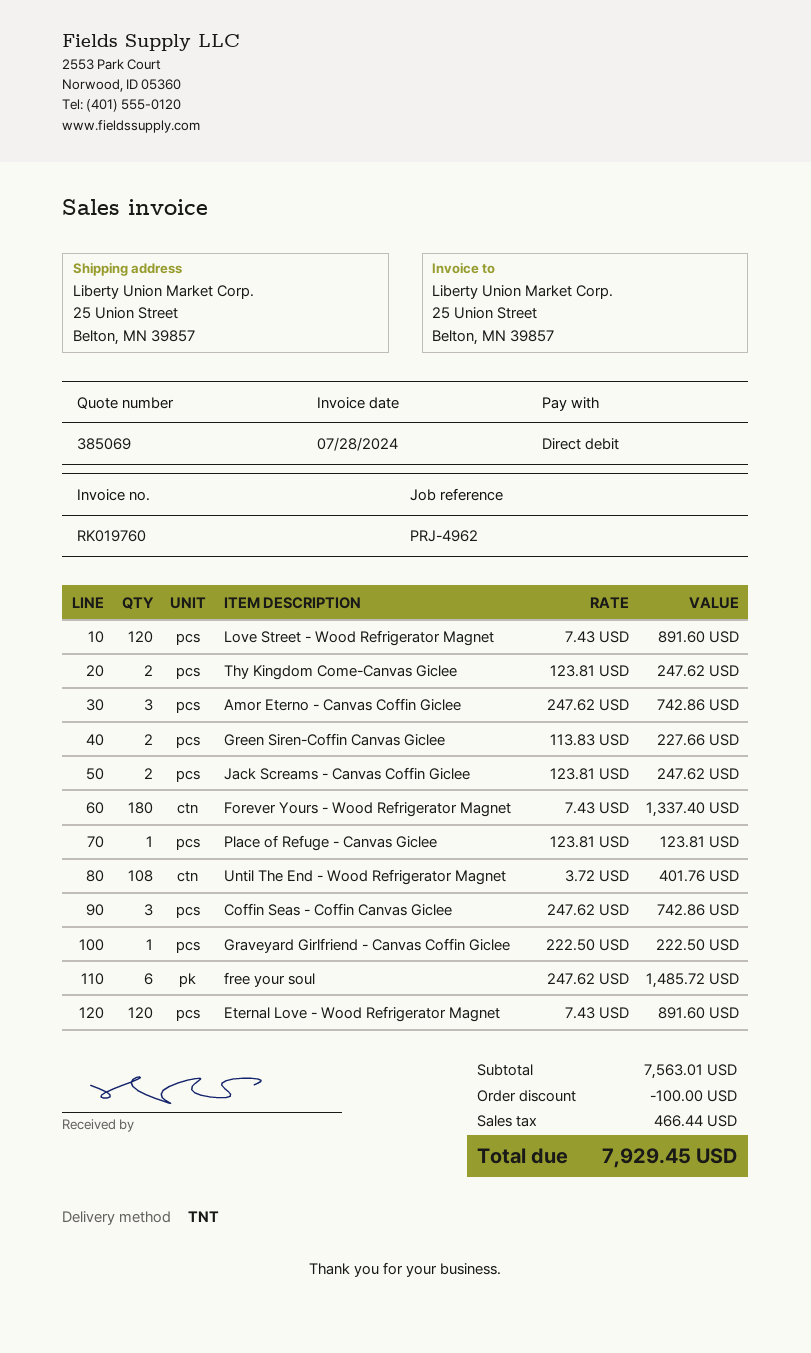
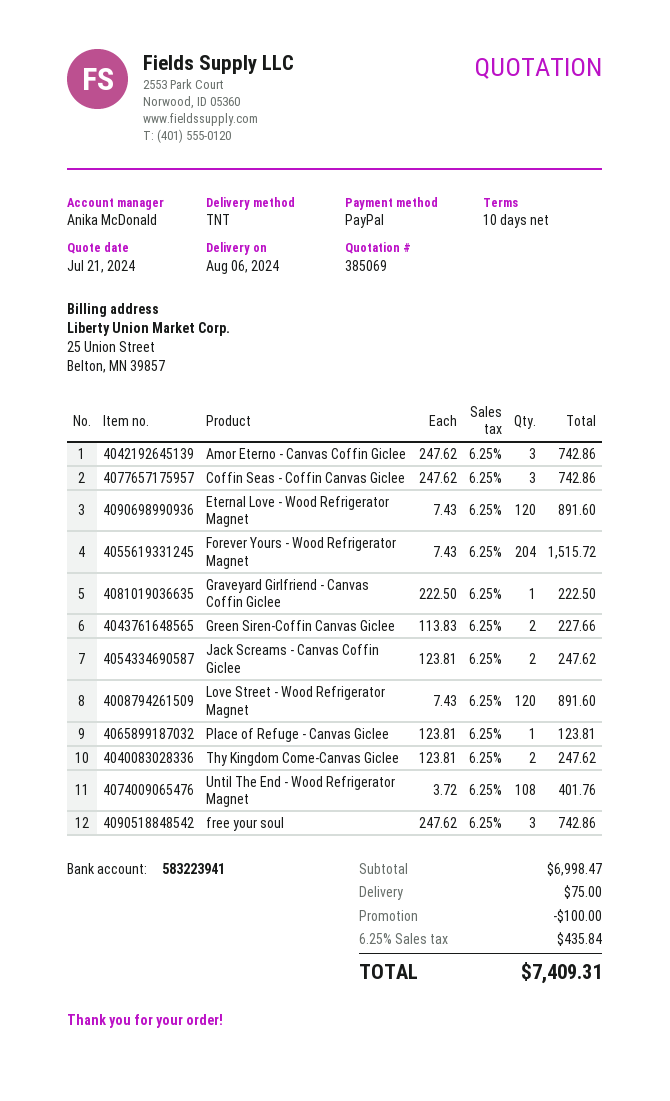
payment method: direct debit -> PayPal
Forever Yours - Wood Refrigerator Magnet: 180 x 7.43 = 1337.40 -> 204 x 7.43 = 1515.72
free your soul: 6 x 247.62 = 1485.72 -> 3 x 247.62 = 742.86
subtotal: 7563.01 -> 6998.47
shipping: none -> 75.00
tax: 466.44 -> 435.84
total: 7929.45 -> 7409.31

